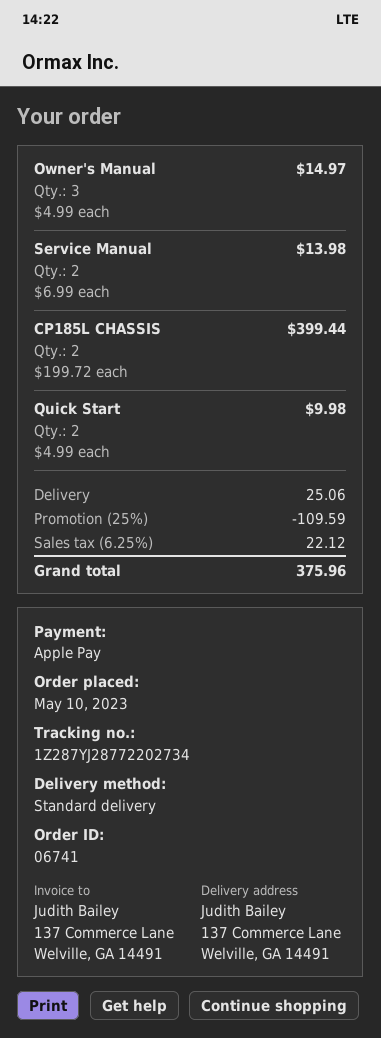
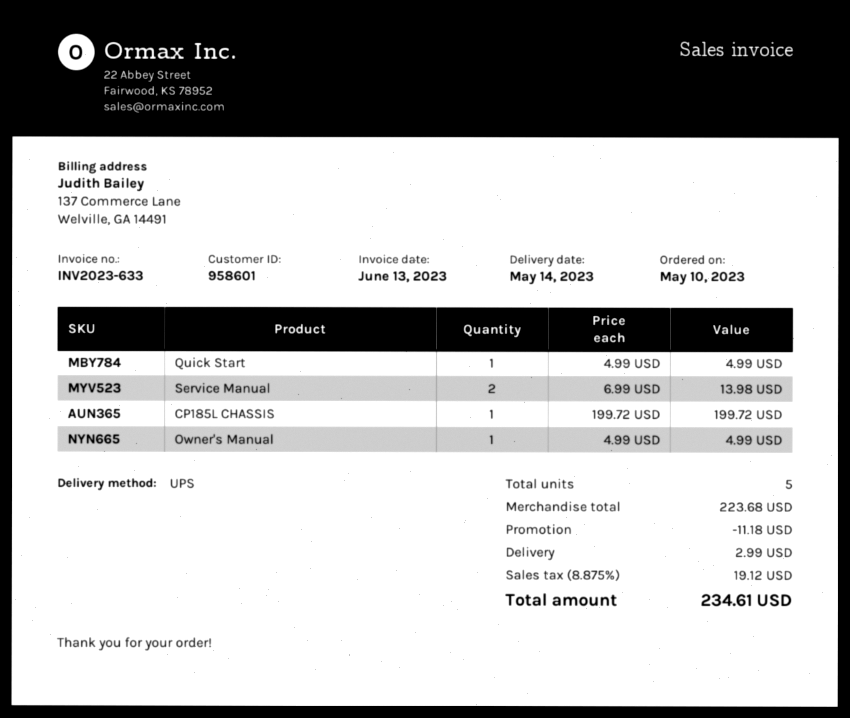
shipping method: standard -> UPS
Owner's Manual: 3 x 4.99 = 14.97 -> 1 x 4.99 = 4.99
CP185L CHASSIS: 2 x 199.72 = 399.44 -> 1 x 199.72 = 199.72
Quick Start: 2 x 4.99 = 9.98 -> 1 x 4.99 = 4.99
discount: 109.59 -> 11.18
shipping: 25.06 -> 2.99
tax: 6.25% = 22.12 -> 8.875% = 19.12
total: 375.96 -> 234.61

